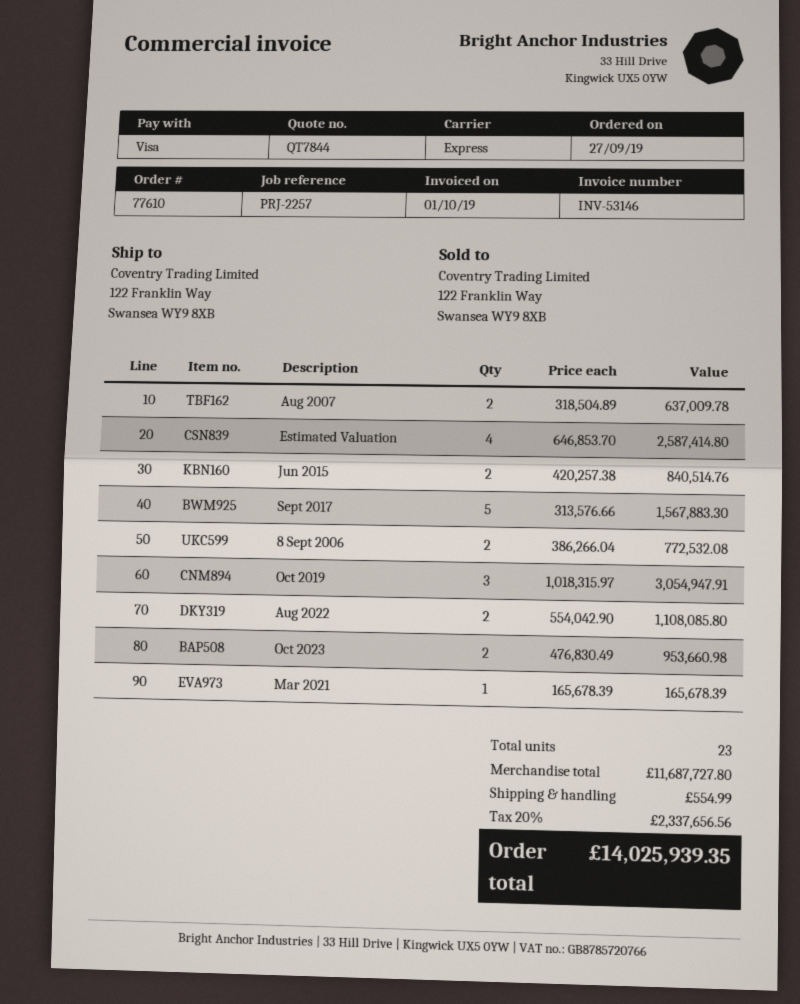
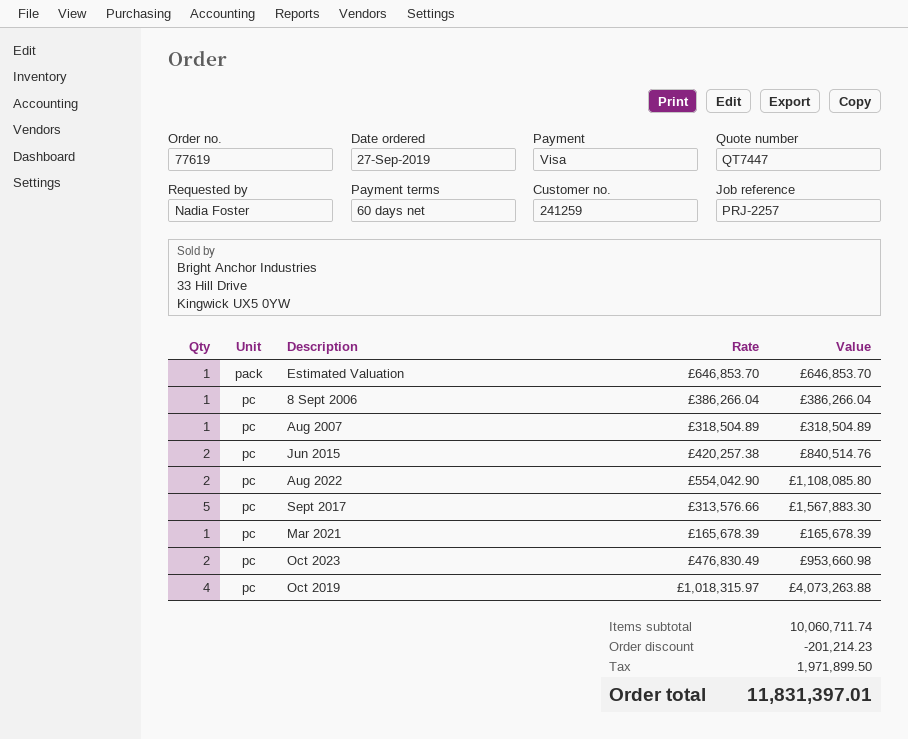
quote number: QT7844 -> QT7447
order number: 77610 -> 77619
Aug 2007: 2 x 318504.89 = 637009.78 -> 1 x 318504.89 = 318504.89
Estimated Valuation: 4 x 646853.70 = 2587414.80 -> 1 x 646853.70 = 646853.70
8 Sept 2006: 2 x 386266.04 = 772532.08 -> 1 x 386266.04 = 386266.04
Oct 2019: 3 x 1018315.97 = 3054947.91 -> 4 x 1018315.97 = 4073263.88
subtotal: 11687727.80 -> 10060711.74
discount: none -> 201214.23
shipping: 554.99 -> none
tax: 2337656.56 -> 1971899.50
total: 14025939.35 -> 11831397.01

